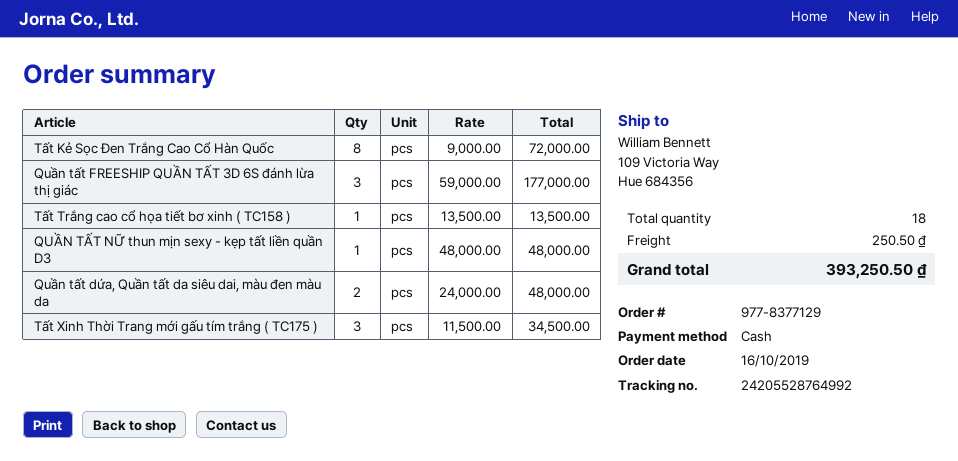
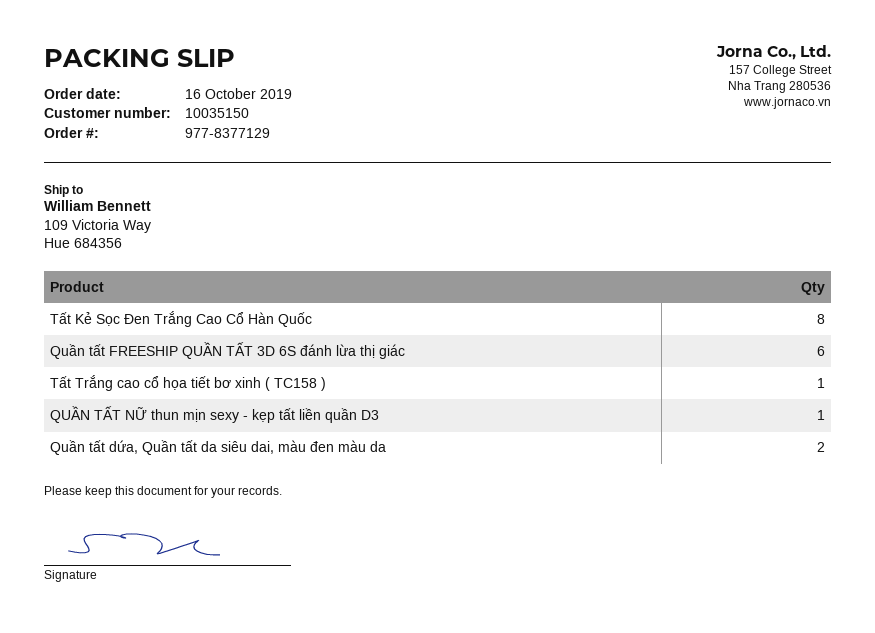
Quần tất FREESHIP QUẦN TẤT 3D 6S đánh lừa thị giác: 3 -> 6
Tất Xinh Thời Trang mới gấu tím trắng ( TC175 ): 3 -> none

